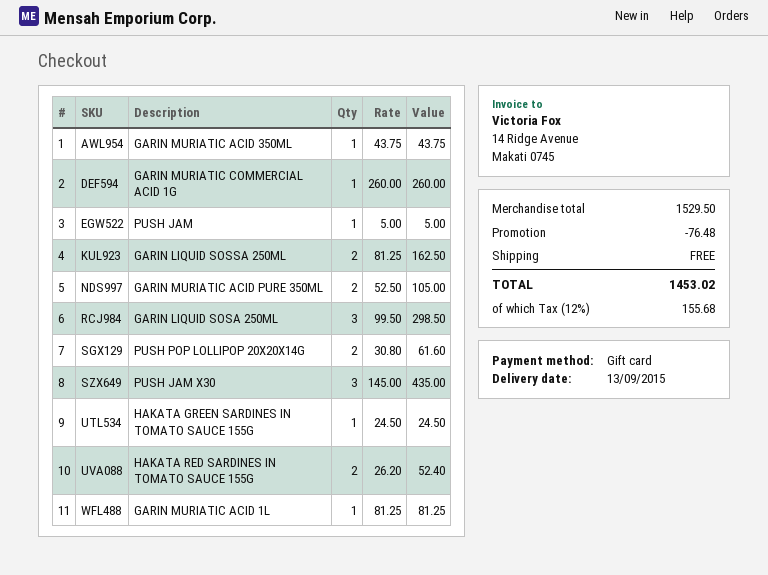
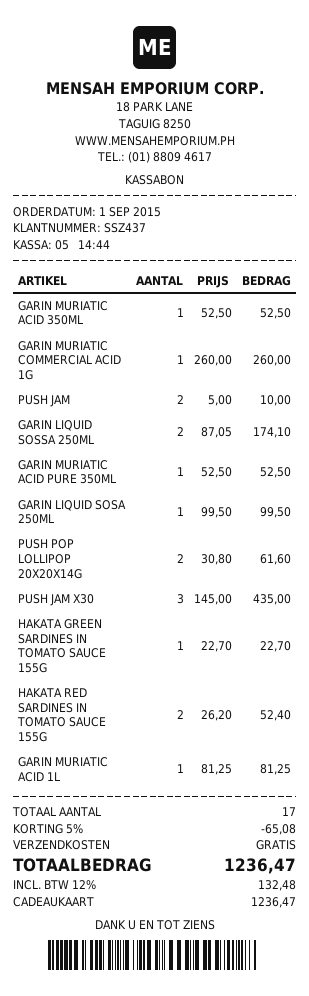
GARIN MURIATIC ACID 350ML: 1 x 43.75 = 43.75 -> 1 x 52.50 = 52.50
PUSH JAM: 1 x 5.00 = 5.00 -> 2 x 5.00 = 10.00
GARIN LIQUID SOSSA 250ML: 2 x 81.25 = 162.50 -> 2 x 87.05 = 174.10
GARIN MURIATIC ACID PURE 350ML: 2 x 52.50 = 105.00 -> 1 x 52.50 = 52.50
GARIN LIQUID SOSA 250ML: 3 x 99.50 = 298.50 -> 1 x 99.50 = 99.50
HAKATA GREEN SARDINES IN TOMATO SAUCE 155G: 1 x 24.50 = 24.50 -> 1 x 22.70 = 22.70
discount: 76.48 -> 65.08
tax: 12% = 155.68 -> 12% = 132.48
total: 1453.02 -> 1236.47

